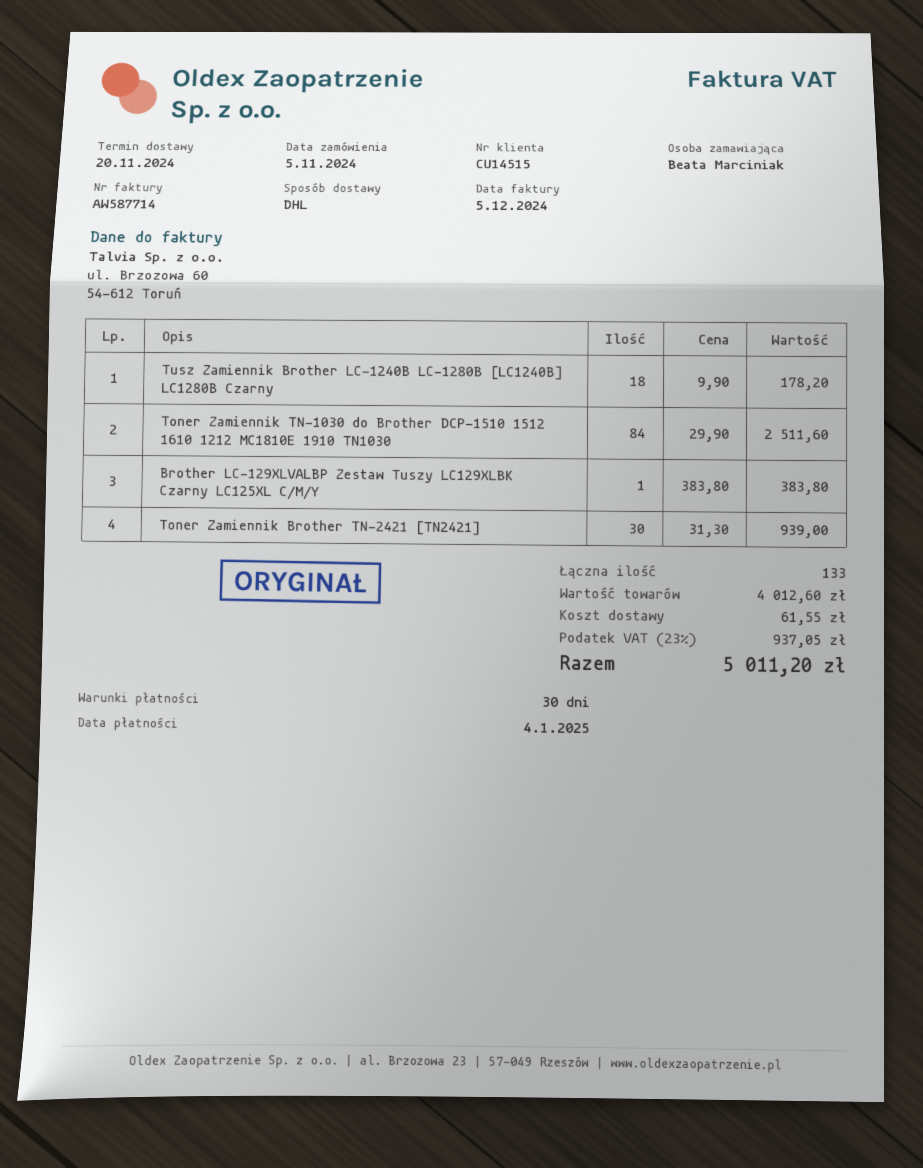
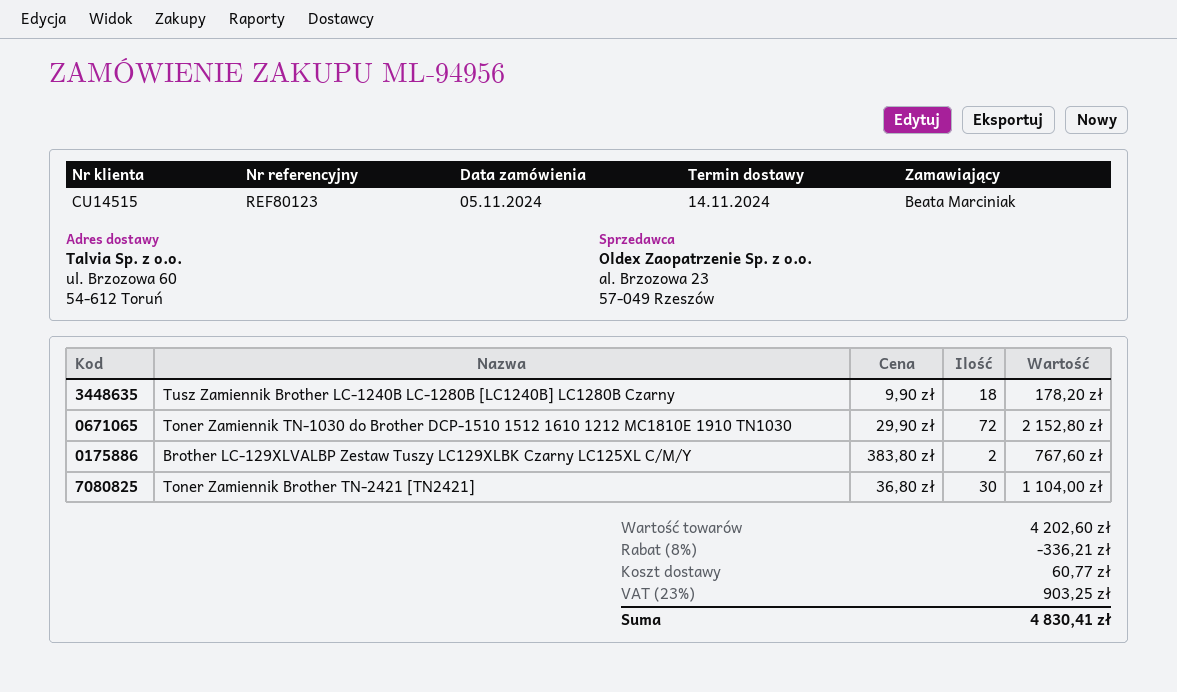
delivery date: 2024-11-20 -> 2024-11-14
Toner Zamiennik TN-1030 do Brother DCP-1510 1512 1610 1212 MC1810E 1910 TN1030: 84 x 29.90 = 2511.60 -> 72 x 29.90 = 2152.80
Brother LC-129XLVALBP Zestaw Tuszy LC129XLBK Czarny LC125XL C/M/Y: 1 x 383.80 = 383.80 -> 2 x 383.80 = 767.60
Toner Zamiennik Brother TN-2421 [TN2421]: 30 x 31.30 = 939.00 -> 30 x 36.80 = 1104.00
subtotal: 4012.60 -> 4202.60
discount: none -> 8% = 336.21
shipping: 61.55 -> 60.77
tax: 23% = 937.05 -> 23% = 903.25
total: 5011.20 -> 4830.41

